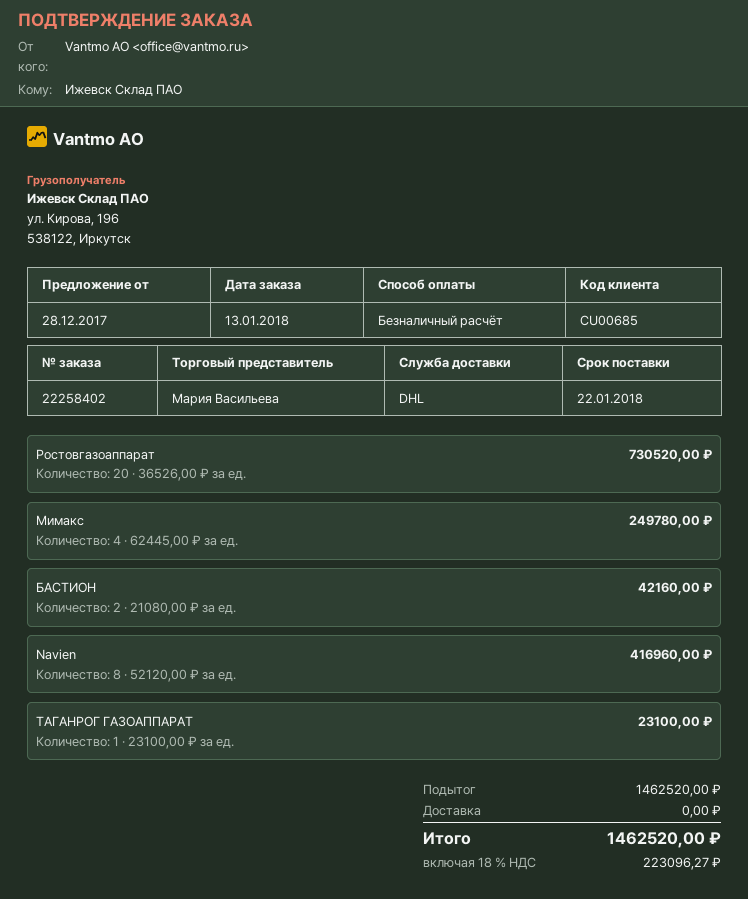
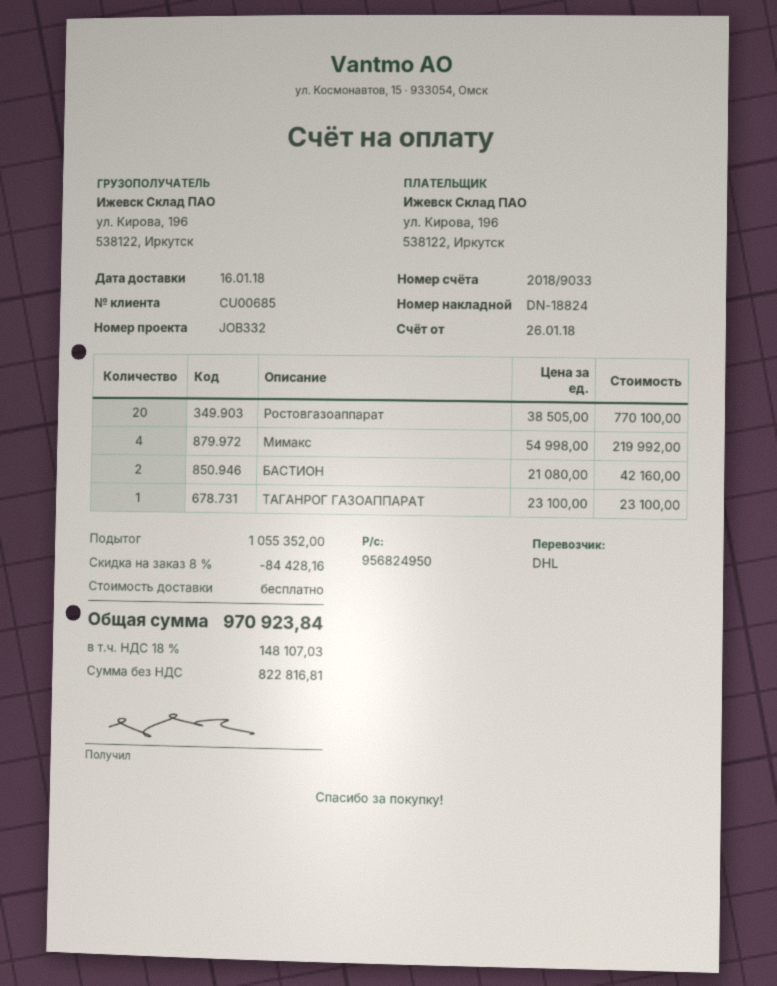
delivery date: 2018-01-22 -> 2018-01-16
Ростовгазоаппарат: 20 x 36526.00 = 730520.00 -> 20 x 38505.00 = 770100.00
Мимакс: 4 x 62445.00 = 249780.00 -> 4 x 54998.00 = 219992.00
Navien: 8 x 52120.00 = 416960.00 -> none
subtotal: 1462520.00 -> 1055352.00
discount: none -> 8% = 84428.16
tax: 18% = 223096.27 -> 18% = 148107.03
total: 1462520.00 -> 970923.84

